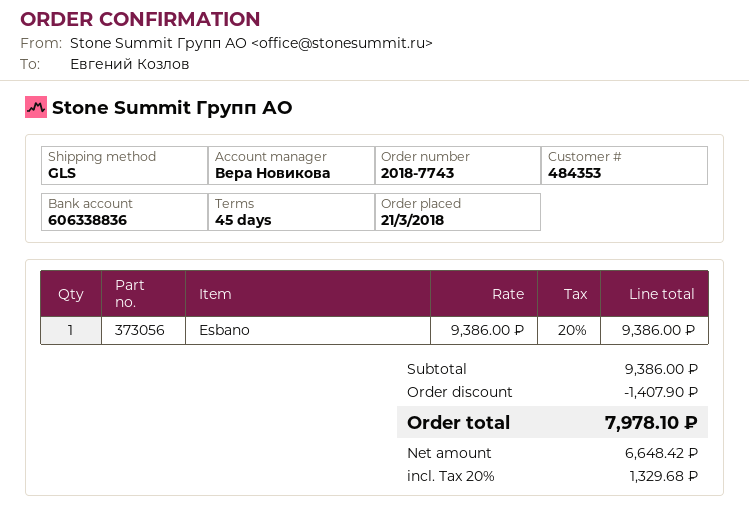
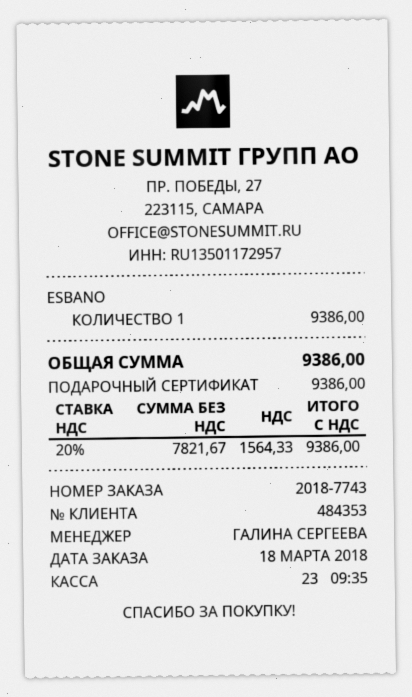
order date: 2018-03-21 -> 2018-03-18
sales rep: Вера Новикова -> ГАЛИНА СЕРГЕЕВА
discount: 1407.90 -> none
net: 6648.42 -> 7821.67
tax: 20% = 1329.68 -> 20% = 1564.33
total: 7978.10 -> 9386.00

